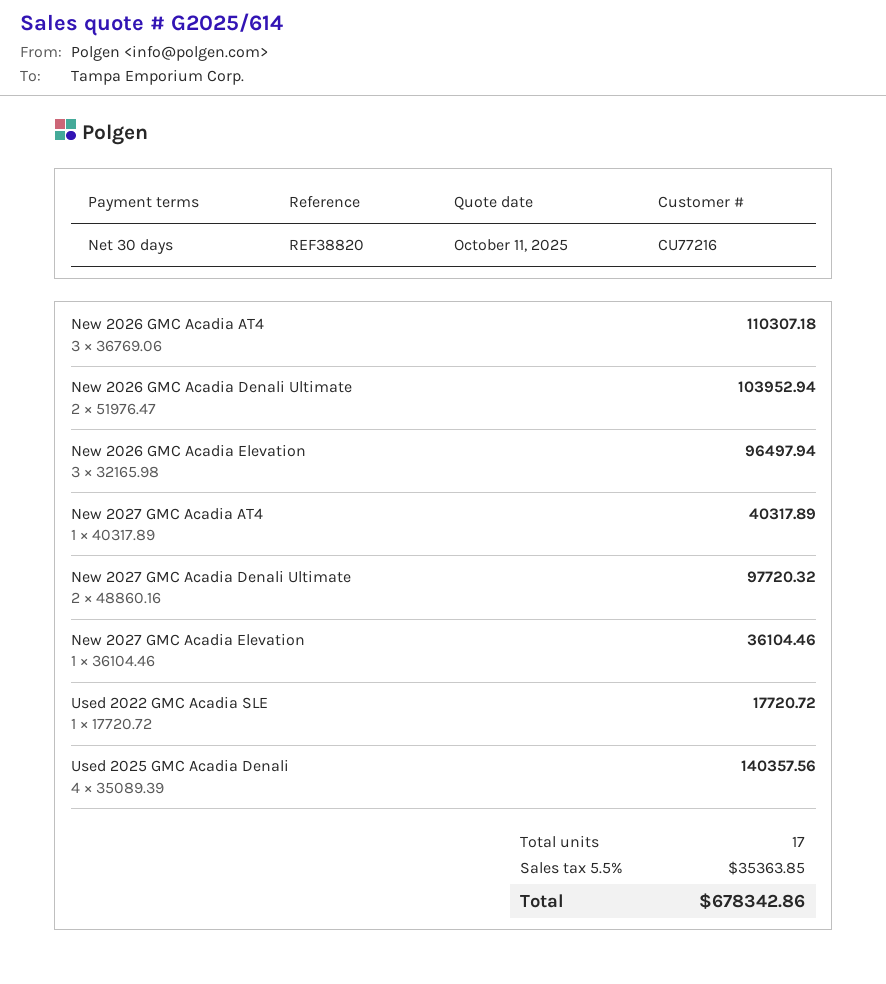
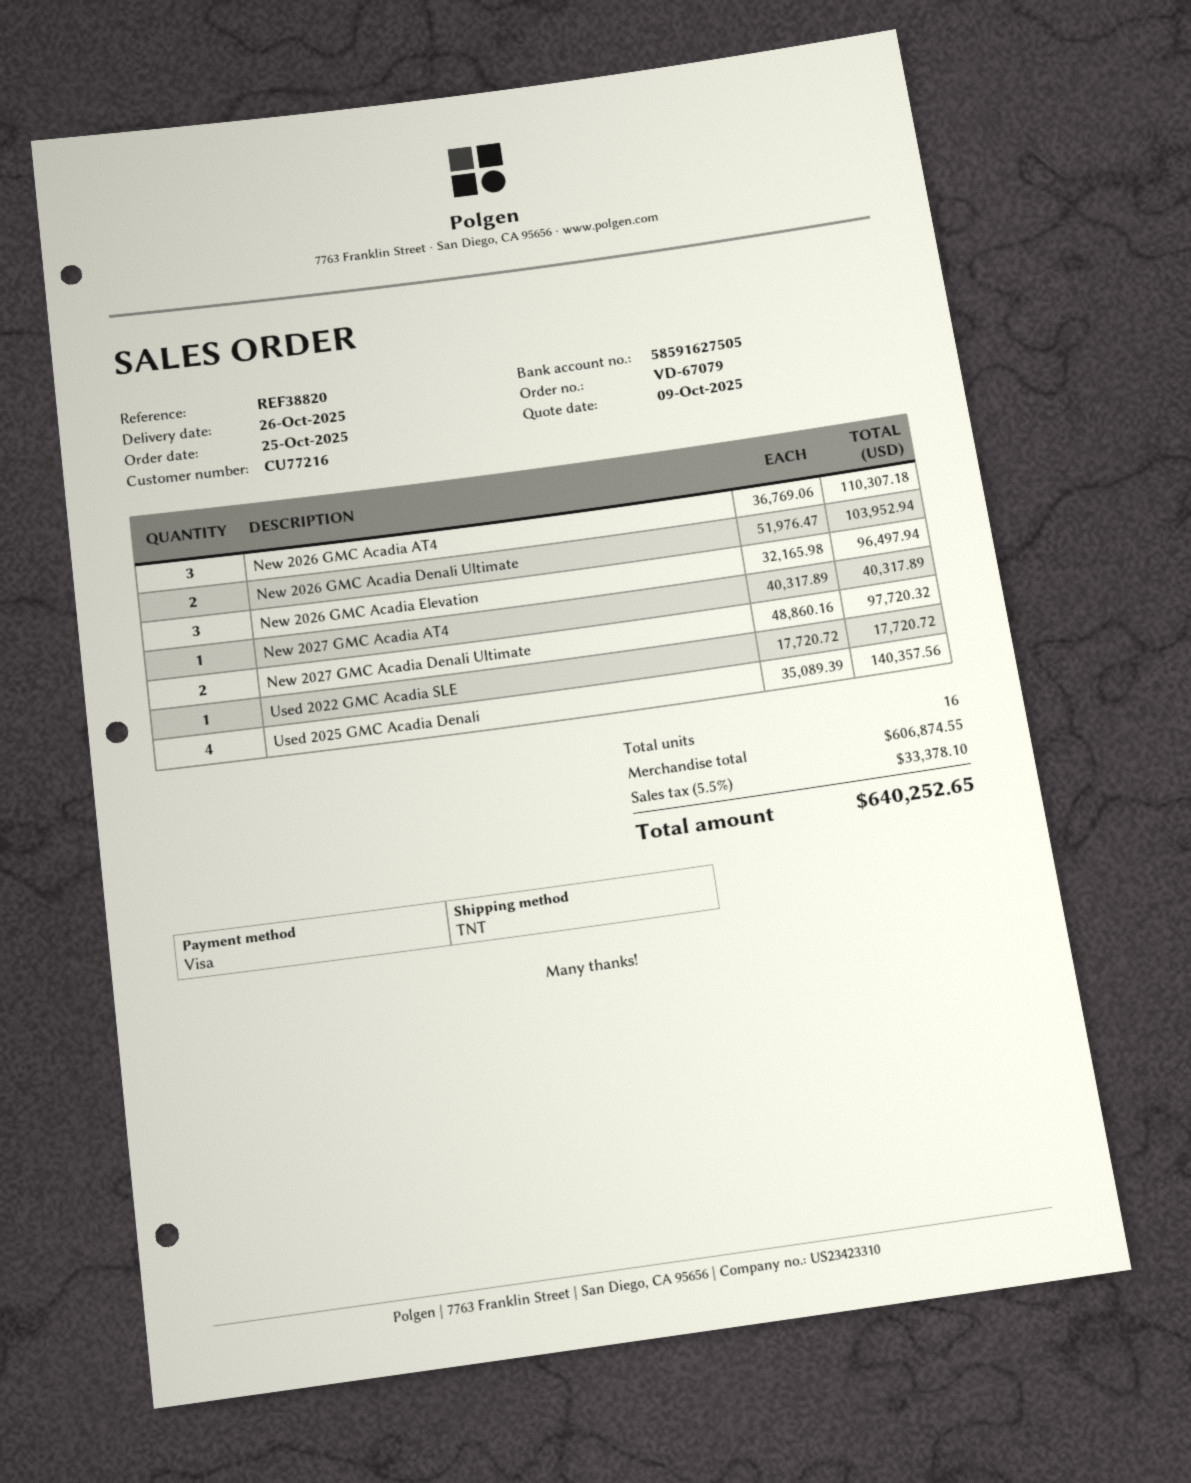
quote date: 2025-10-11 -> 2025-10-09
New 2027 GMC Acadia Elevation: 1 x 36104.46 = 36104.46 -> none
total quantity: 17 -> 16
tax: 5.5% = 35363.85 -> 5.5% = 33378.10
total: 678342.86 -> 640252.65

